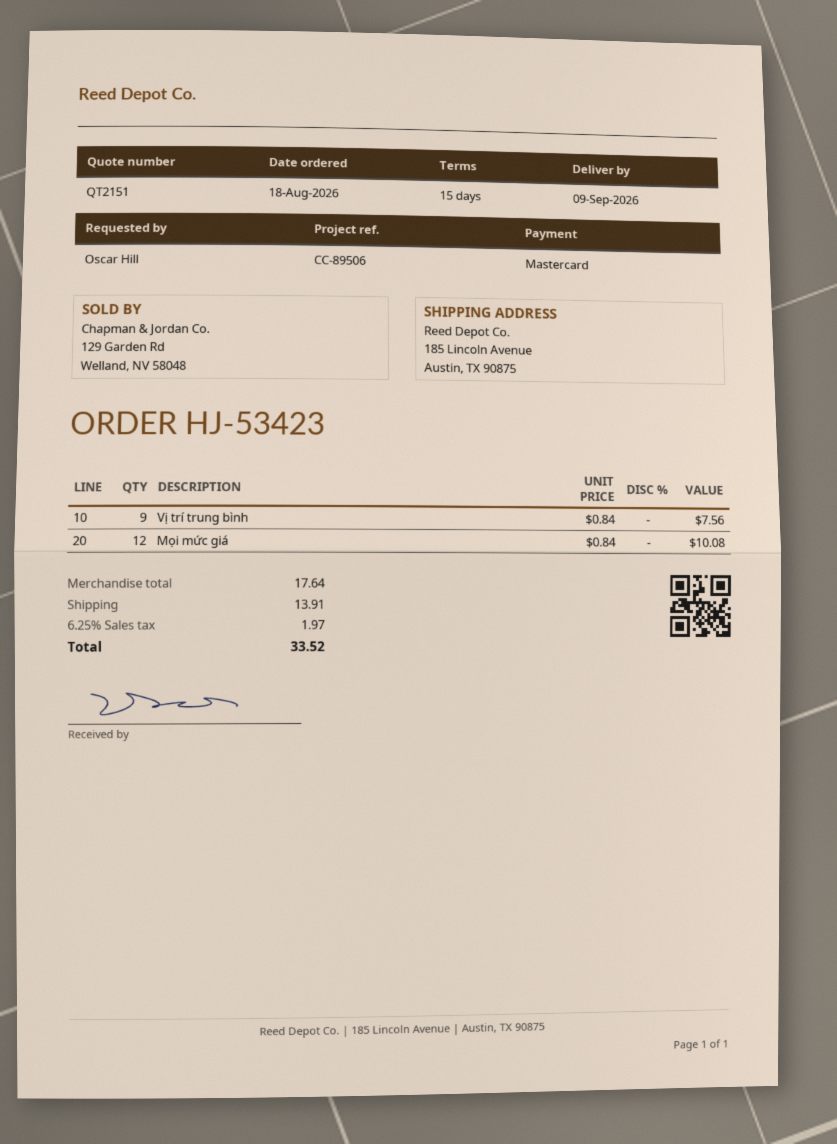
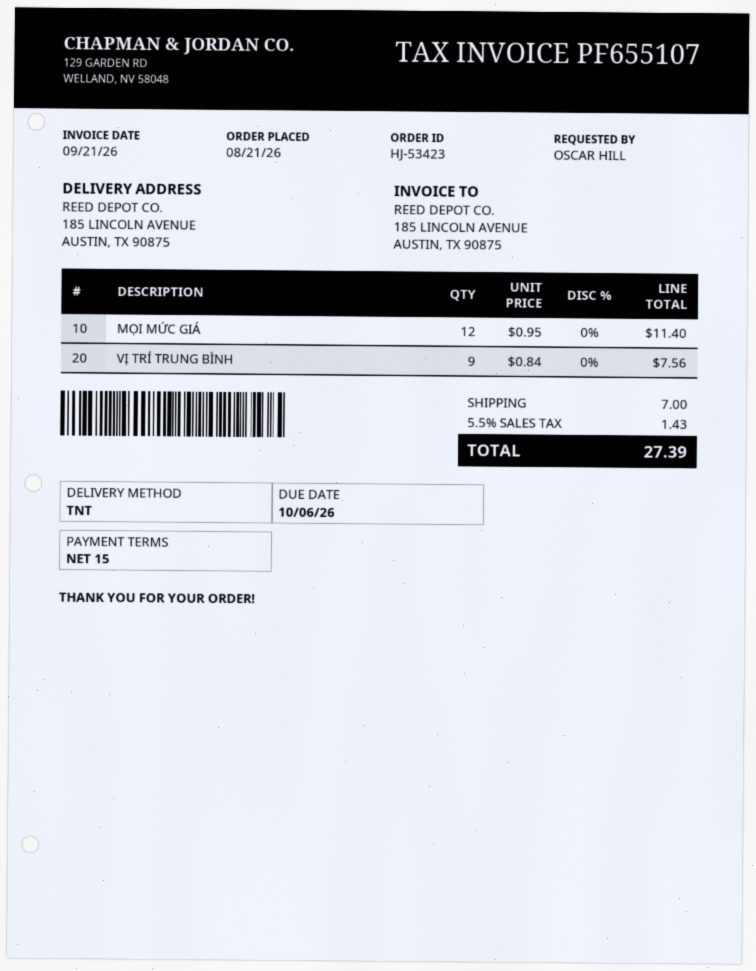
order date: 2026-08-18 -> 2026-08-21
Mọi mức giá: 12 x 0.84 = 10.08 -> 12 x 0.95 = 11.40
shipping: 13.91 -> 7.00
tax: 6.25% = 1.97 -> 5.5% = 1.43
total: 33.52 -> 27.39

